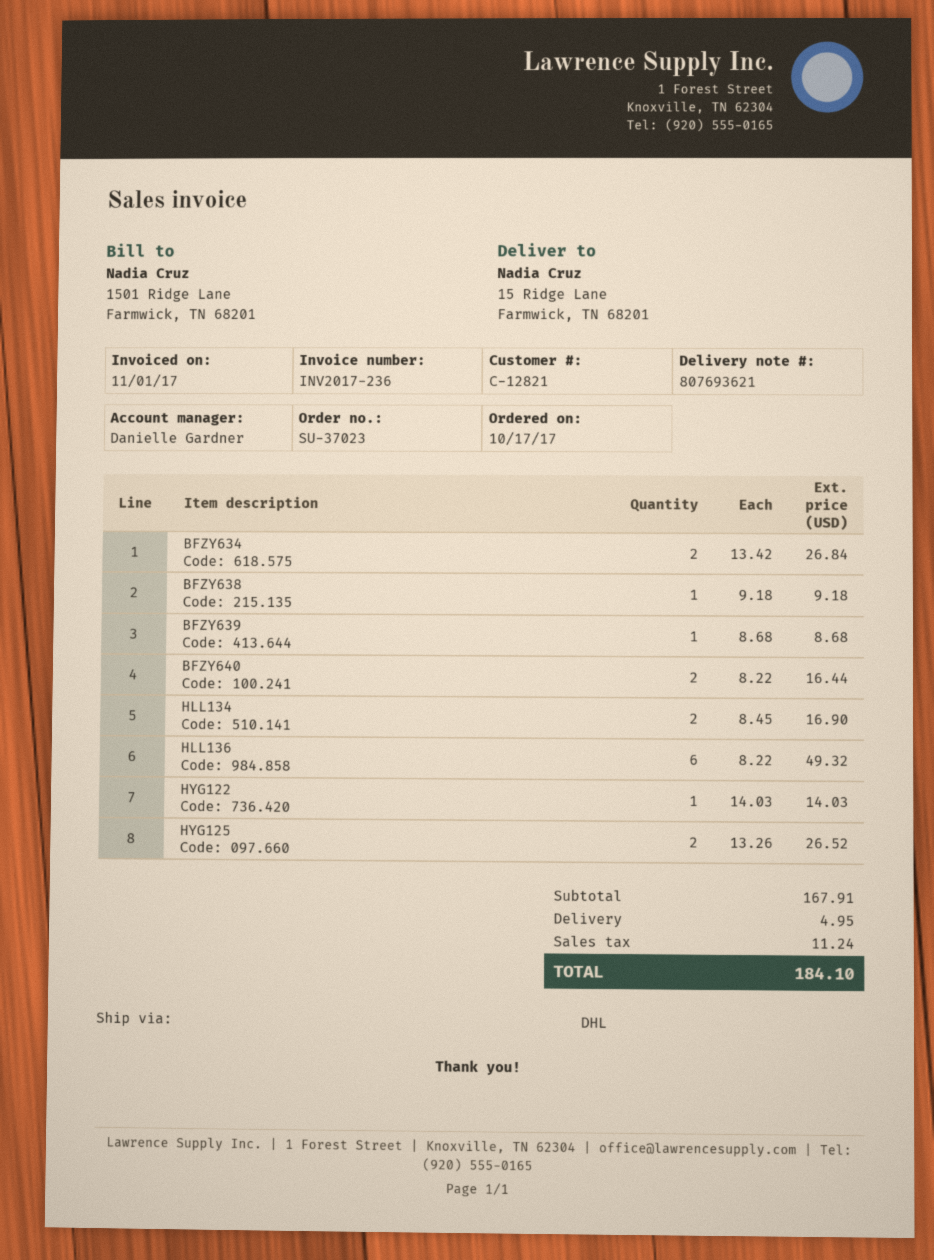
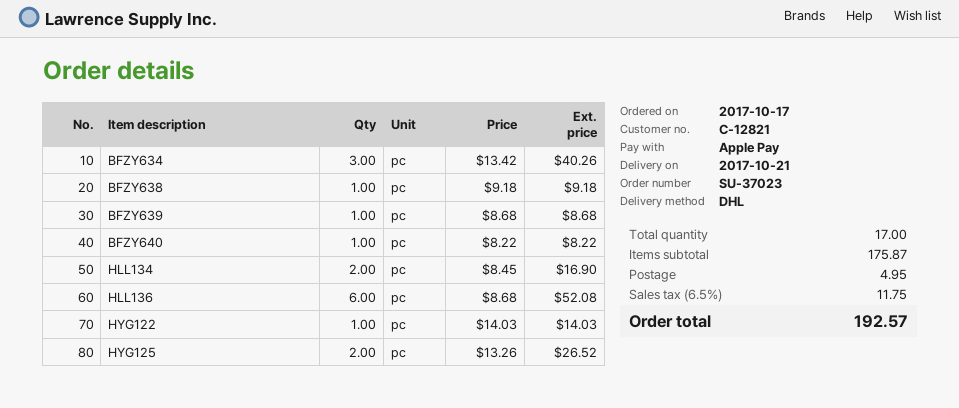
BFZY634: 2 x 13.42 = 26.84 -> 3 x 13.42 = 40.26
BFZY640: 2 x 8.22 = 16.44 -> 1 x 8.22 = 8.22
HLL136: 6 x 8.22 = 49.32 -> 6 x 8.68 = 52.08
subtotal: 167.91 -> 175.87
tax: 11.24 -> 11.75
total: 184.10 -> 192.57

